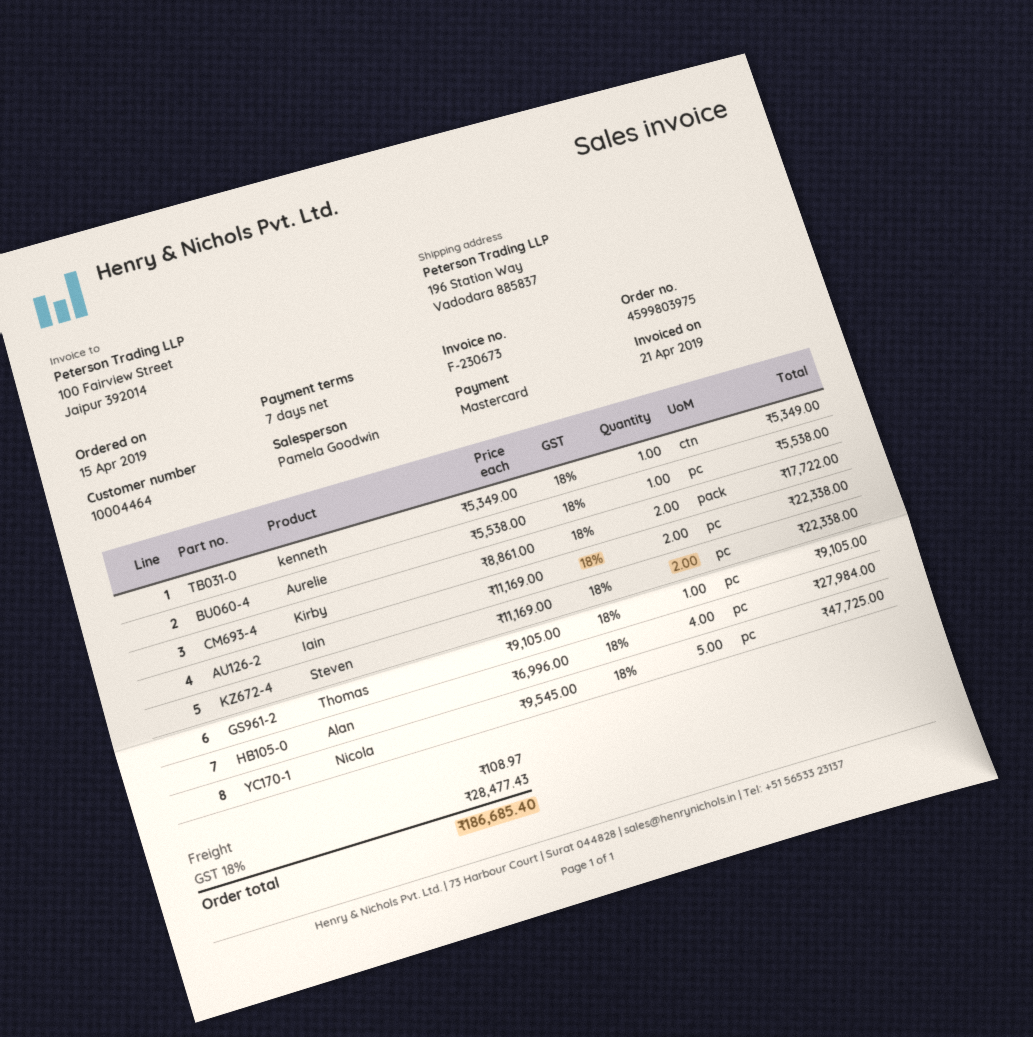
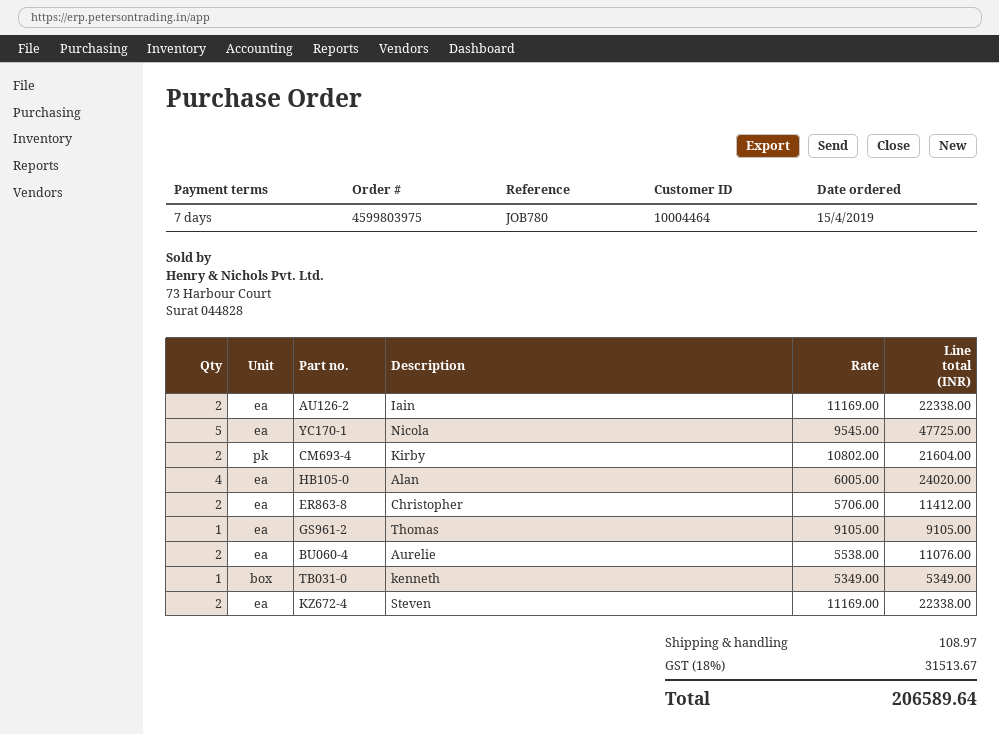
Aurelie: 1 x 5538.00 = 5538.00 -> 2 x 5538.00 = 11076.00
Kirby: 2 x 8861.00 = 17722.00 -> 2 x 10802.00 = 21604.00
Alan: 4 x 6996.00 = 27984.00 -> 4 x 6005.00 = 24020.00
Christopher: none -> 2 x 5706.00 = 11412.00
tax: 18% = 28477.43 -> 18% = 31513.67
total: 186685.40 -> 206589.64

